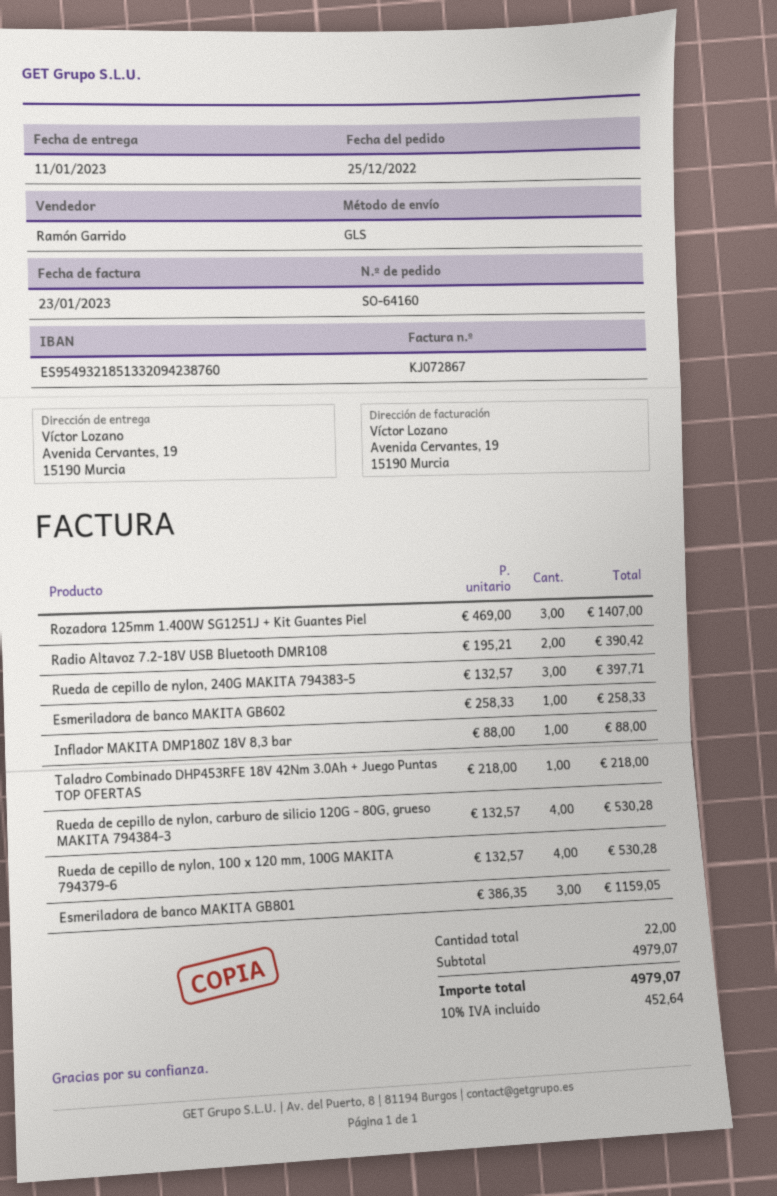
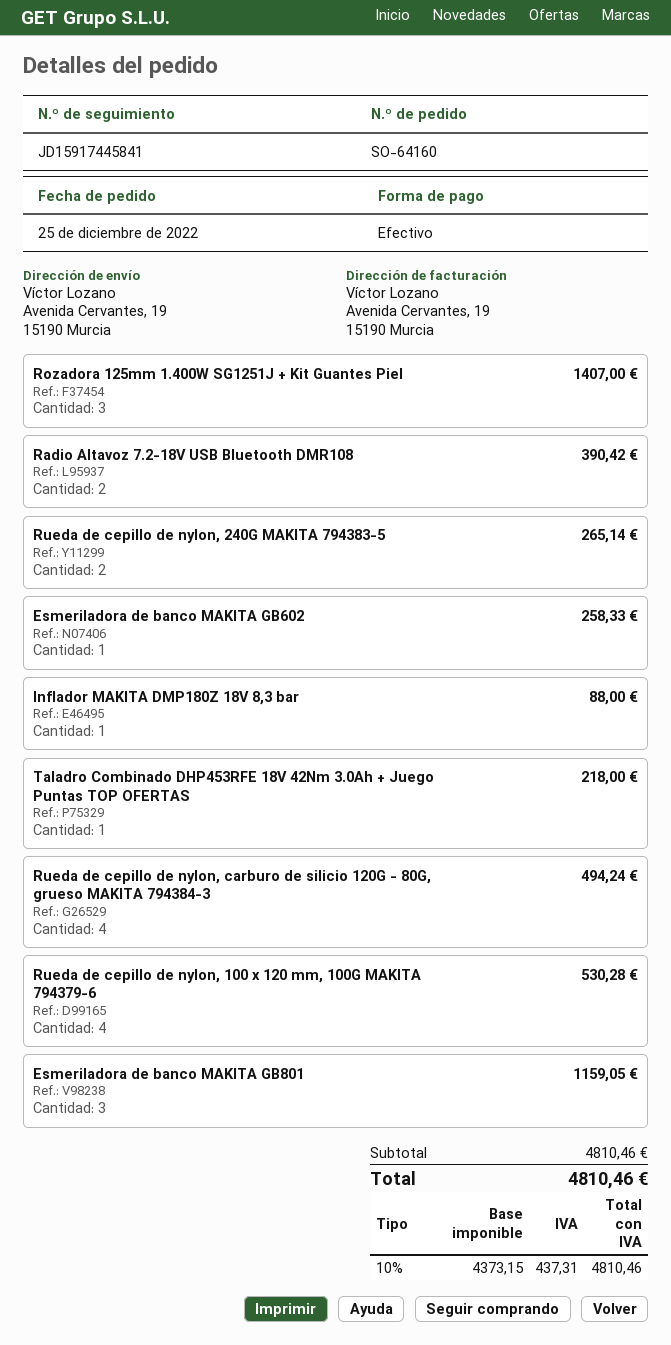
Rueda de cepillo de nylon, 240G MAKITA 794383-5: 3 for 397.71 -> 2 for 265.14
Rueda de cepillo de nylon, carburo de silicio 120G - 80G, grueso MAKITA 794384-3: 4 for 530.28 -> 4 for 494.24
subtotal: 4979.07 -> 4810.46
tax: 10% = 452.64 -> 10% = 437.31
total: 4979.07 -> 4810.46

